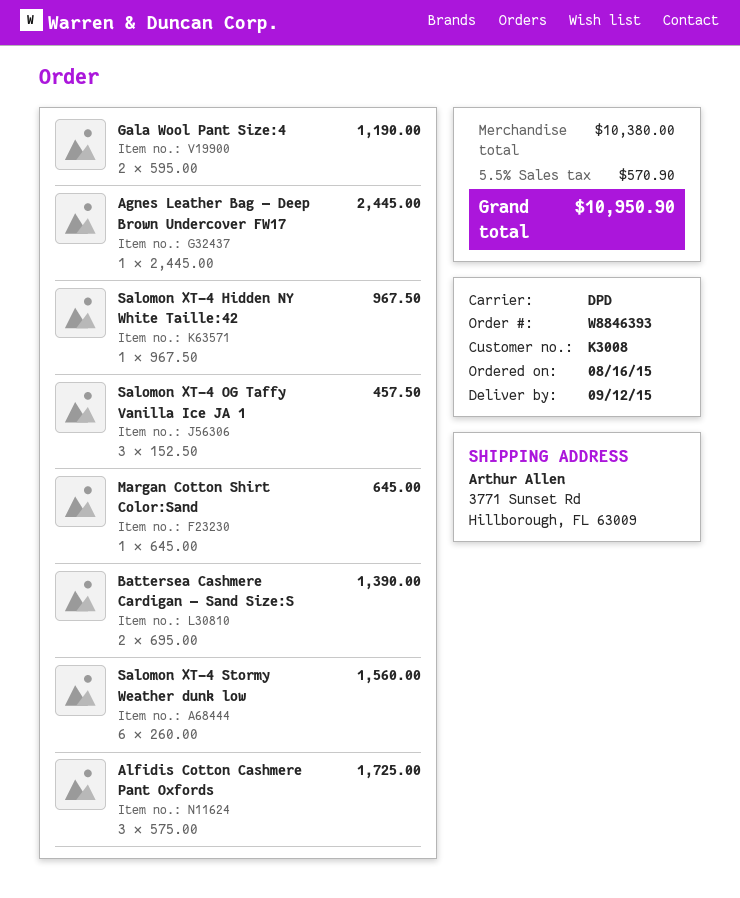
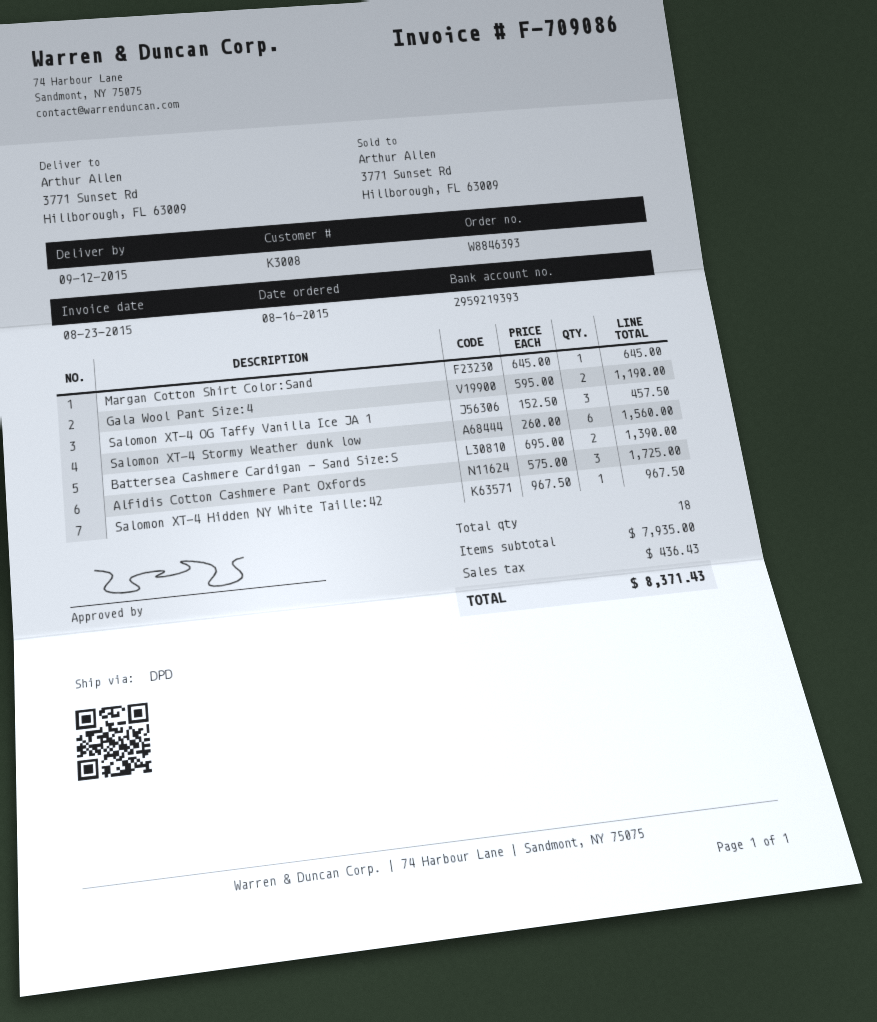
Agnes Leather Bag — Deep Brown Undercover FW17: 1 x 2445.00 = 2445.00 -> none
subtotal: 10380.00 -> 7935.00
tax: 570.90 -> 436.43
total: 10950.90 -> 8371.43

